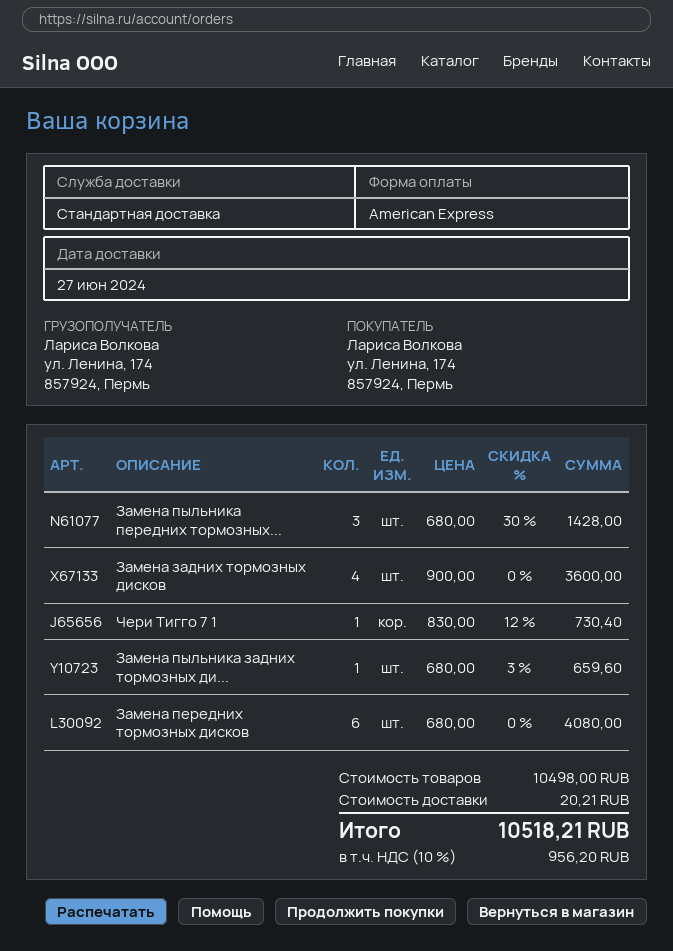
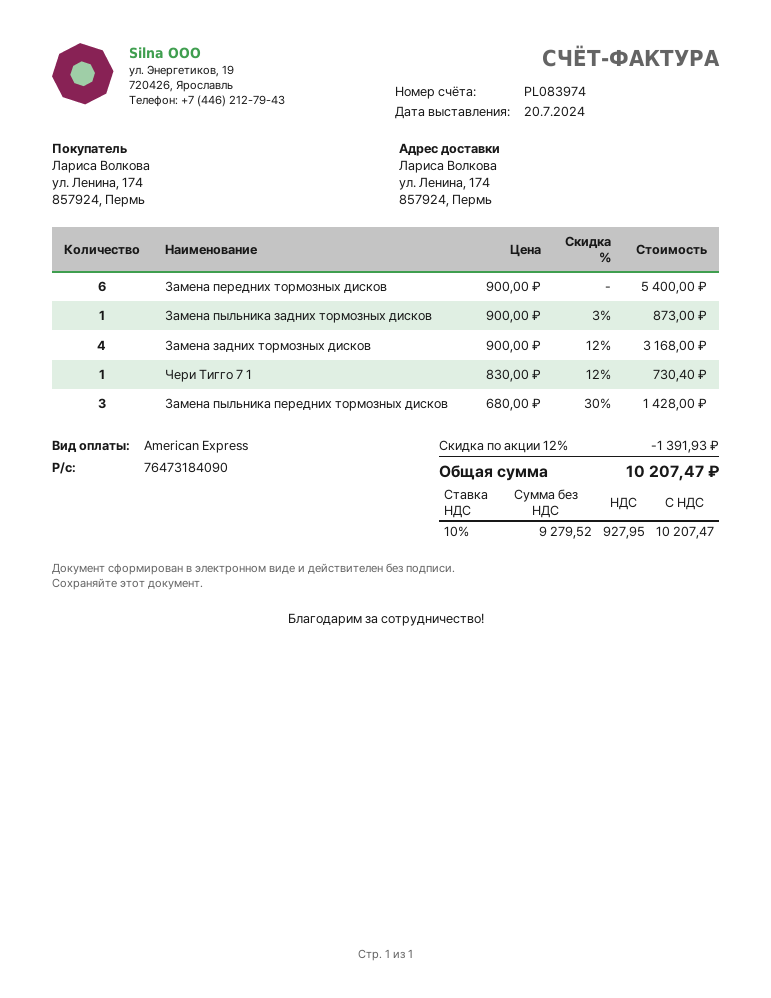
Замена задних тормозных дисков: 4 x 900.00 = 3600.00 -> 4 x 900.00 - 12% = 3168.00
Замена пыльника задних тормозных ди...: 1 x 680.00 - 3% = 659.60 -> 1 x 900.00 - 3% = 873.00
Замена передних тормозных дисков: 6 x 680.00 = 4080.00 -> 6 x 900.00 = 5400.00
discount: none -> 12% = 1391.93
shipping: 20.21 -> none
tax: 10% = 956.20 -> 10% = 927.95
total: 10518.21 -> 10207.47

